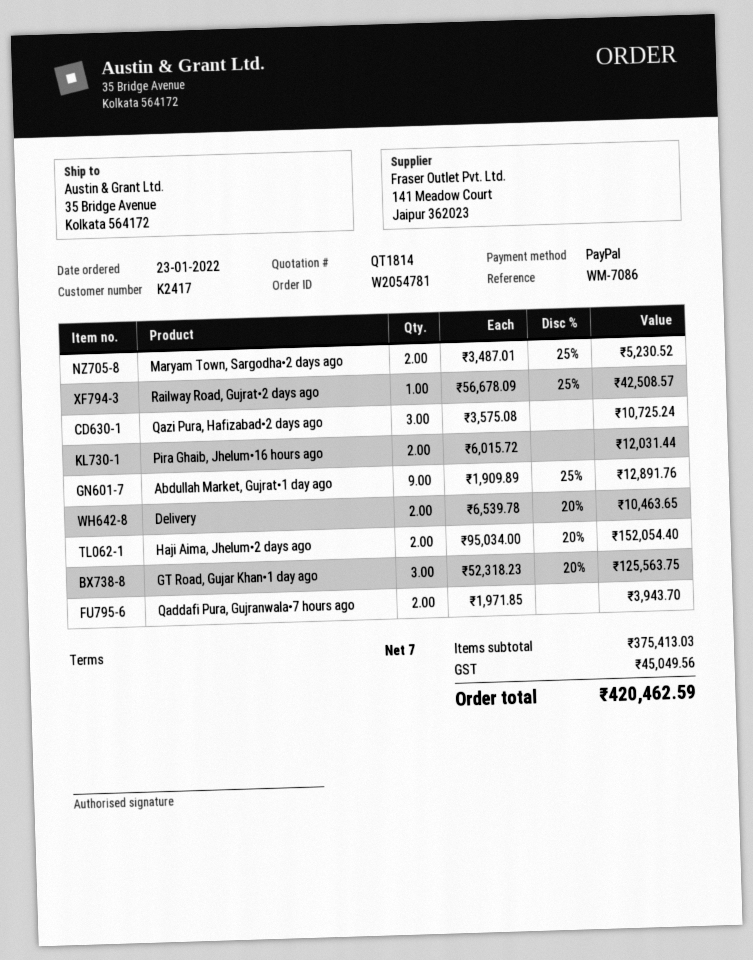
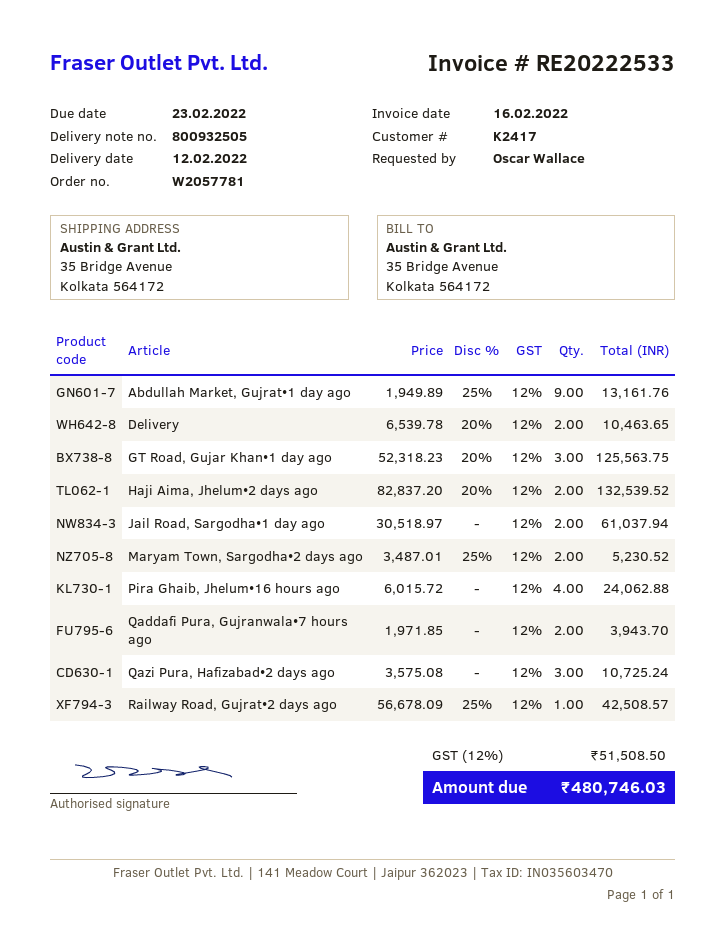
order number: W2054781 -> W2057781
Pira Ghaib, Jhelum•16 hours ago: 2 x 6015.72 = 12031.44 -> 4 x 6015.72 = 24062.88
Abdullah Market, Gujrat•1 day ago: 9 x 1909.89 - 25% = 12891.76 -> 9 x 1949.89 - 25% = 13161.76
Haji Aima, Jhelum•2 days ago: 2 x 95034.00 - 20% = 152054.40 -> 2 x 82837.20 - 20% = 132539.52
Jail Road, Sargodha•1 day ago: none -> 2 x 30518.97 = 61037.94
tax: 45049.56 -> 51508.50
total: 420462.59 -> 480746.03

